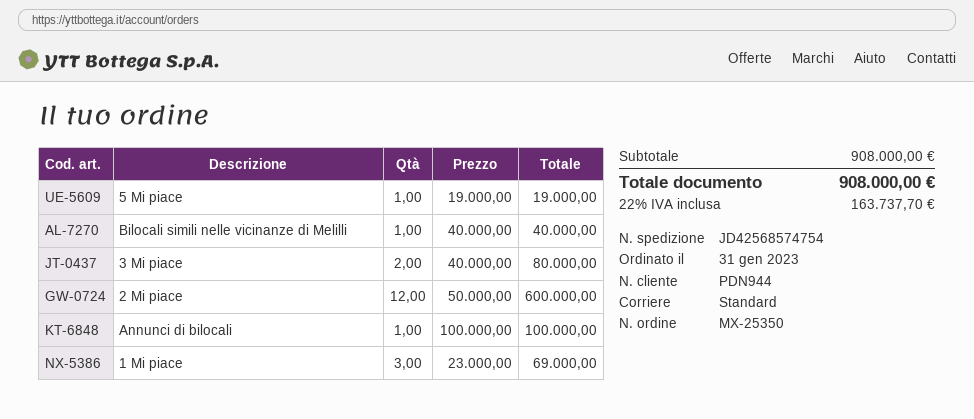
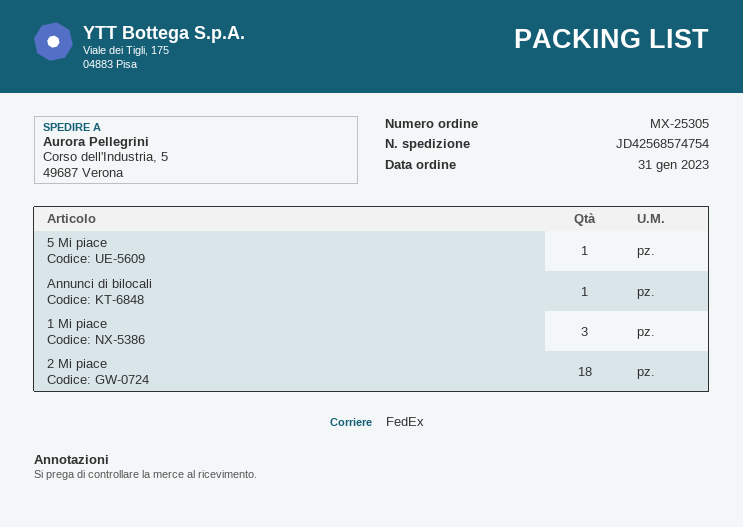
order number: MX-25350 -> MX-25305
shipping method: standard -> FedEx
Bilocali simili nelle vicinanze di Melilli: 1 -> none
3 Mi piace: 2 -> none
2 Mi piace: 12 -> 18

